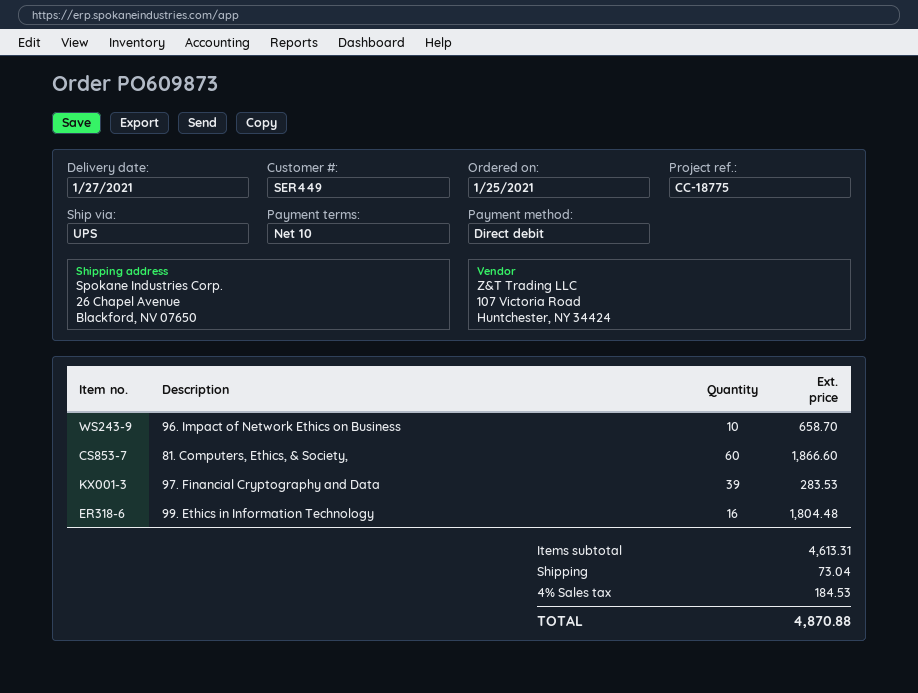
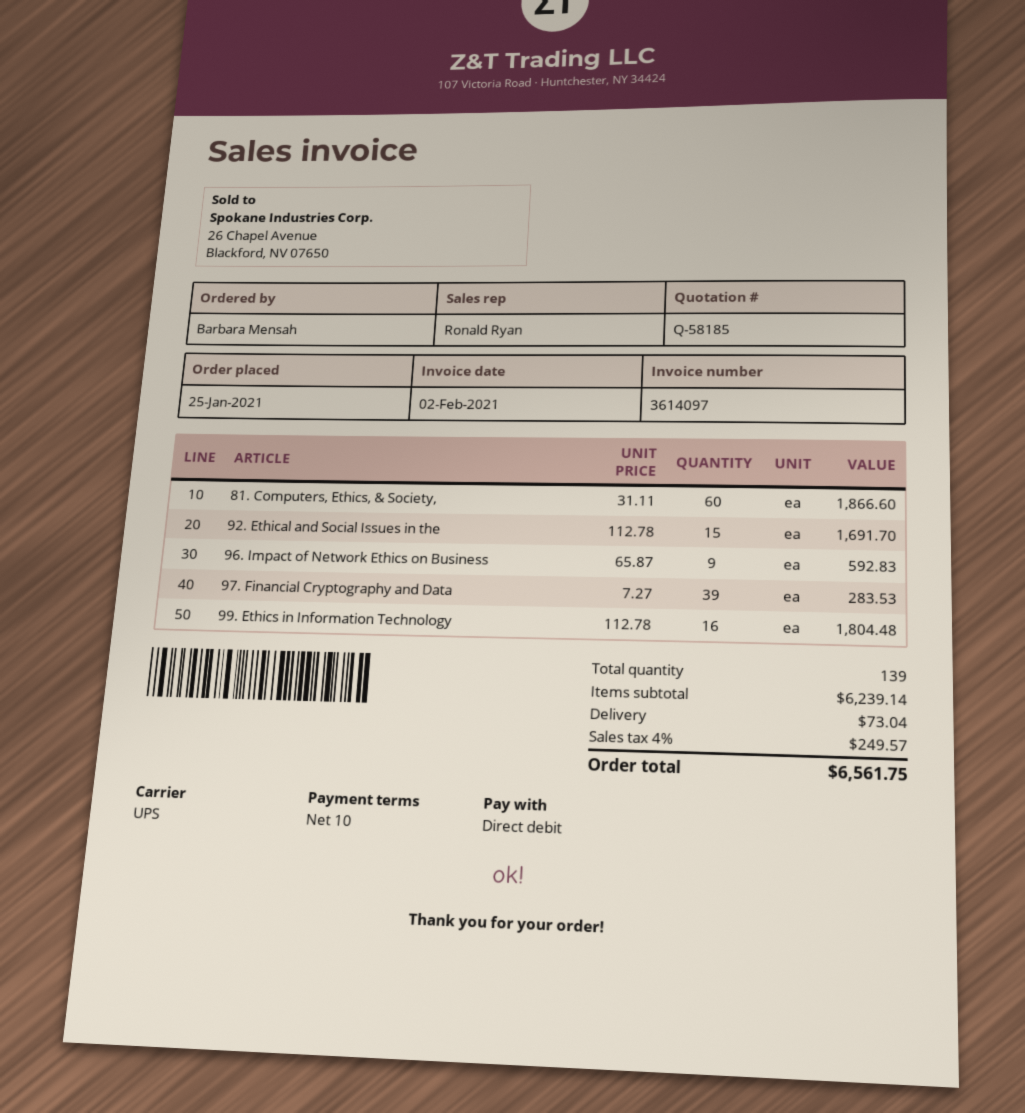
96. Impact of Network Ethics on Business: 10 for 658.70 -> 9 for 592.83
92. Ethical and Social Issues in the: none -> 15 for 1691.70
subtotal: 4613.31 -> 6239.14
tax: 4% = 184.53 -> 4% = 249.57
total: 4870.88 -> 6561.75

